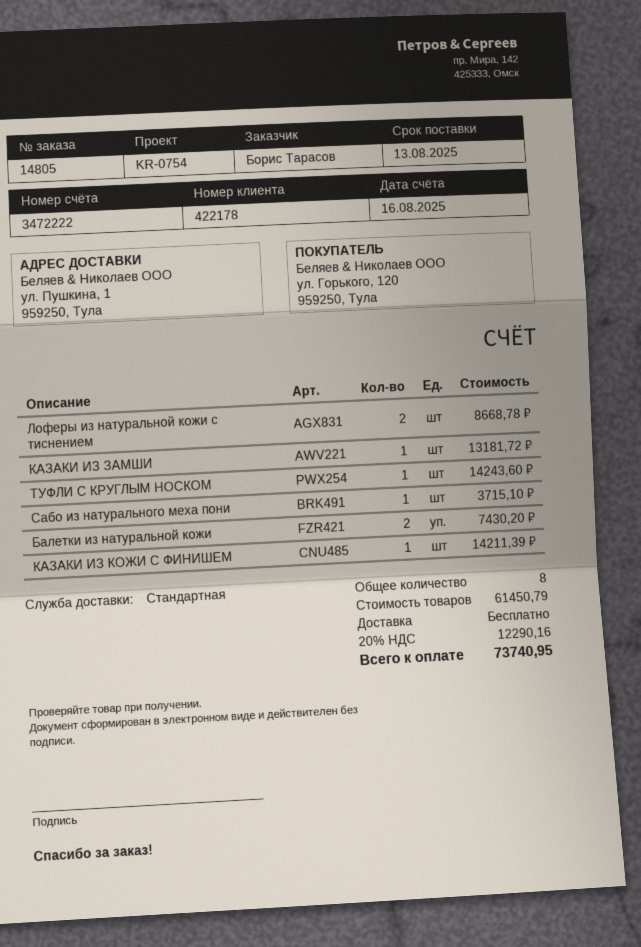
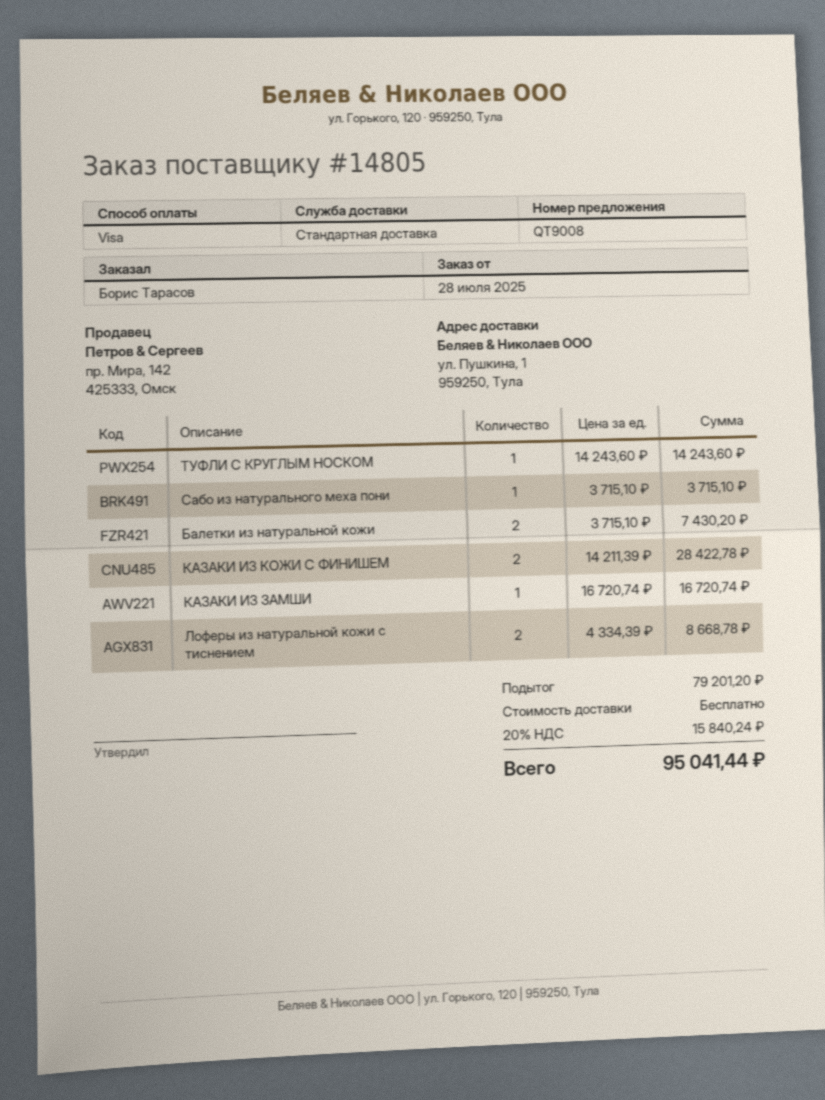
КАЗАКИ ИЗ ЗАМШИ: 1 for 13181.72 -> 1 for 16720.74
КАЗАКИ ИЗ КОЖИ С ФИНИШЕМ: 1 for 14211.39 -> 2 for 28422.78
subtotal: 61450.79 -> 79201.20
tax: 20% = 12290.16 -> 20% = 15840.24
total: 73740.95 -> 95041.44

